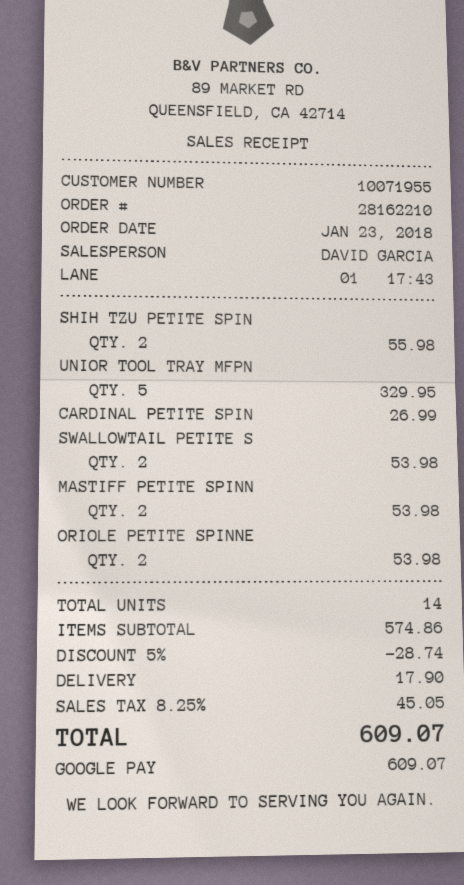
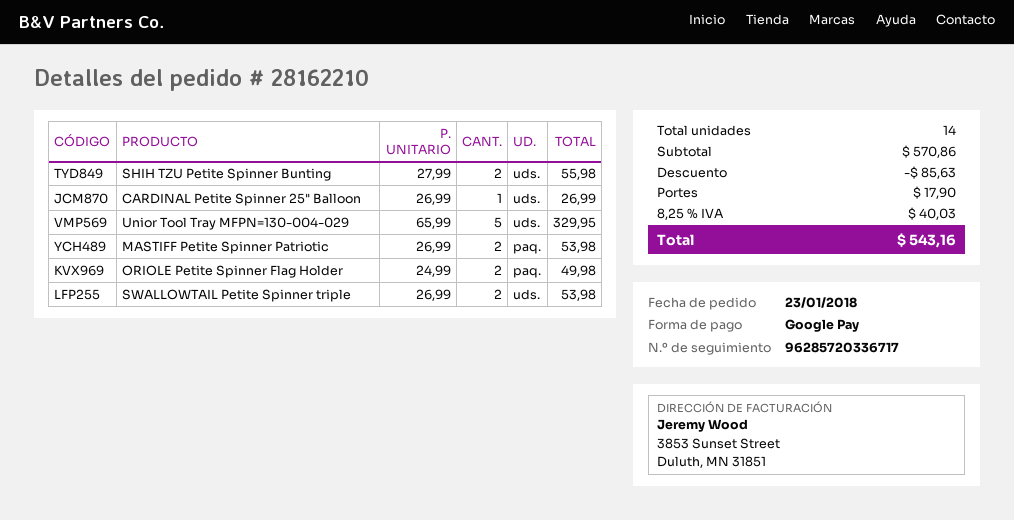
ORIOLE PETITE SPINNE: 2 for 53.98 -> 2 for 49.98
subtotal: 574.86 -> 570.86
discount: 28.74 -> 85.63
tax: 8.25% = 45.05 -> 8.25% = 40.03
total: 609.07 -> 543.16

